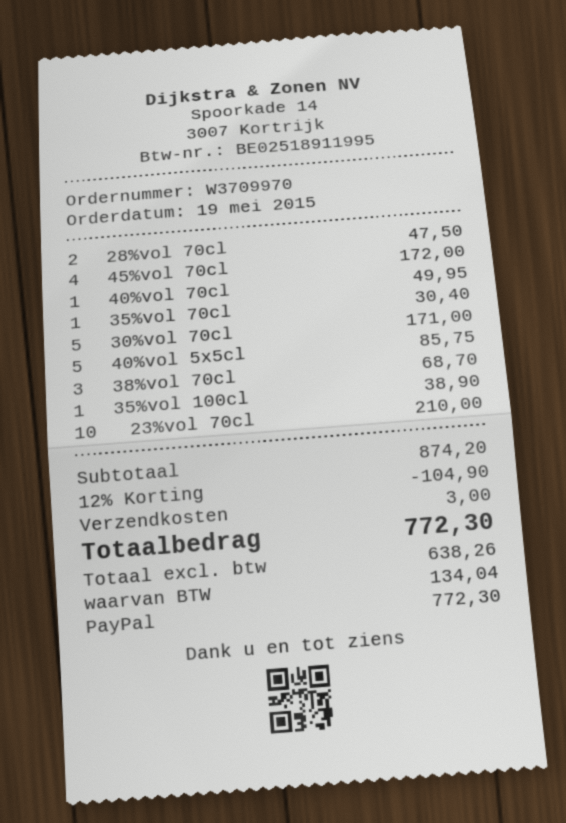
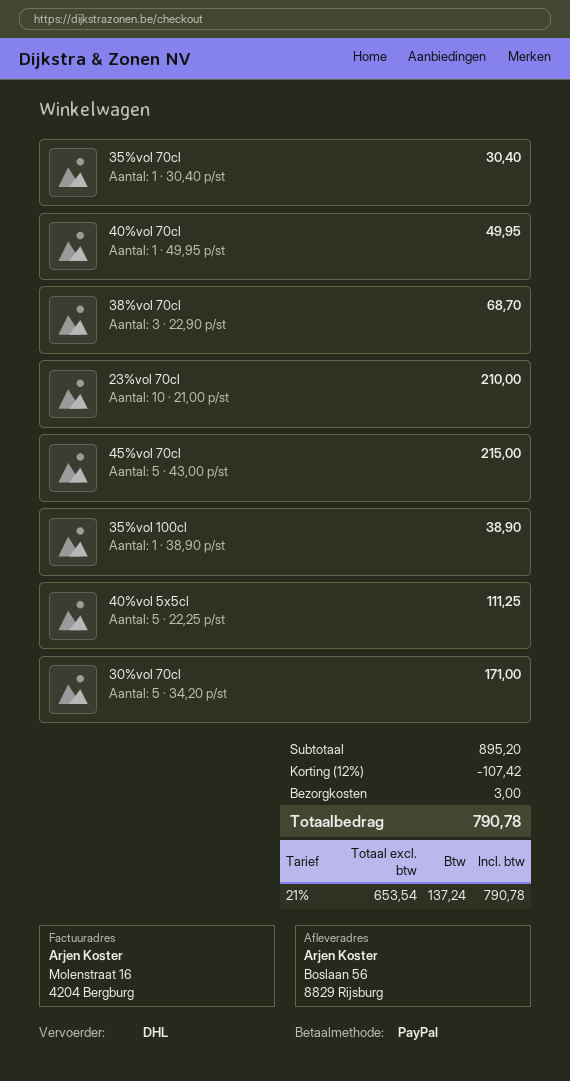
28%vol 70cl: 2 for 47.50 -> none
45%vol 70cl: 4 for 172.00 -> 5 for 215.00
40%vol 5x5cl: 5 for 85.75 -> 5 for 111.25
subtotal: 874.20 -> 895.20
discount: 12% = 104.90 -> 12% = 107.42
net: 638.26 -> 653.54
tax: 134.04 -> 137.24
total: 772.30 -> 790.78

